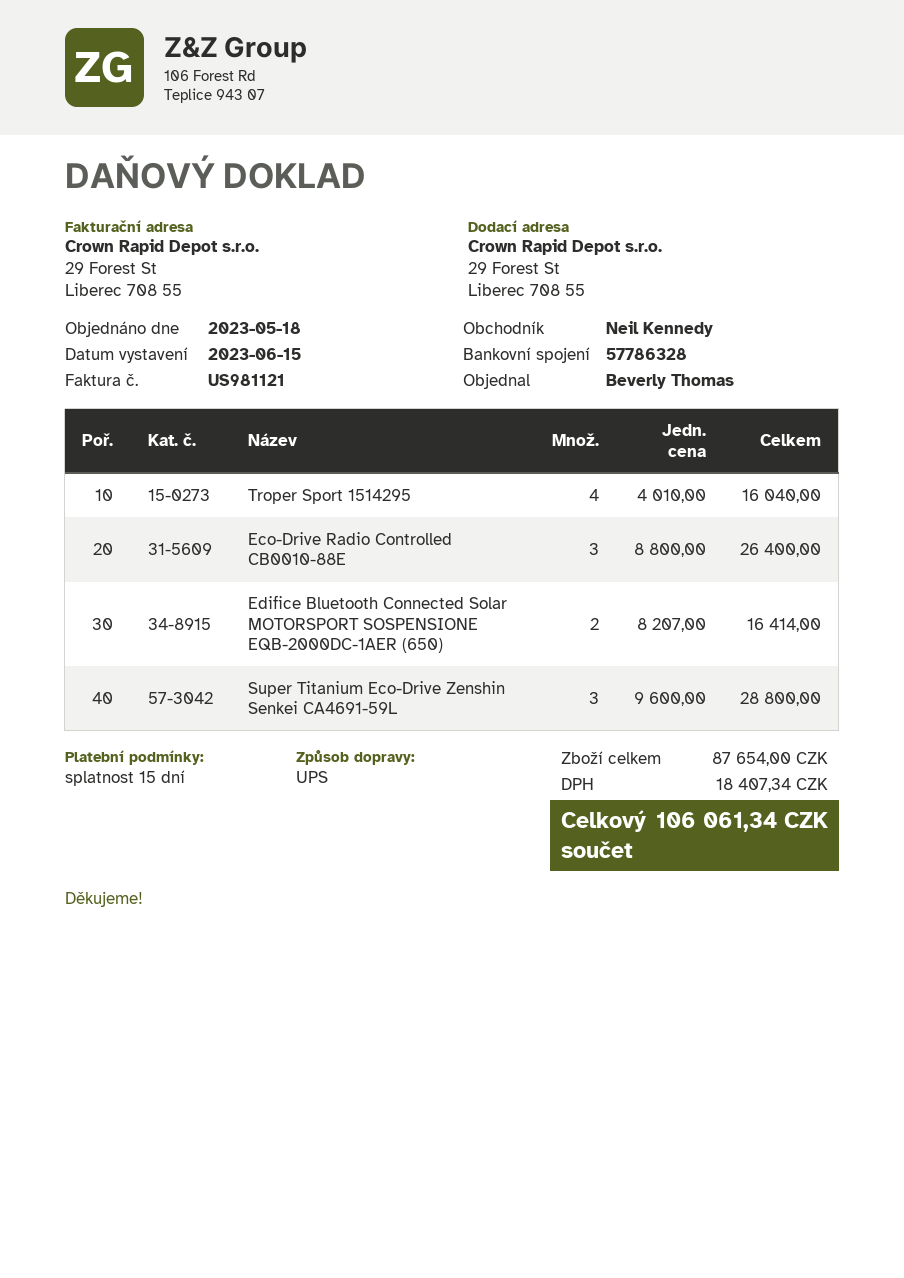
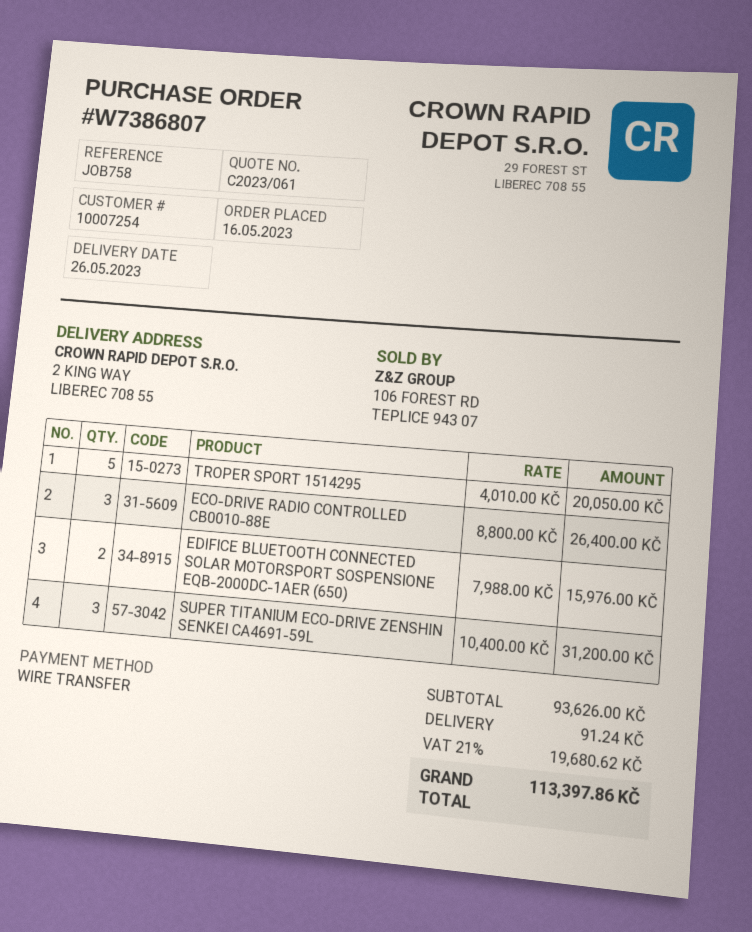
order date: 2023-05-18 -> 2023-05-16
ship to: 29 Forest St, Liberec 708 55 -> 2 KING WAY, LIBEREC 708 55
Troper Sport 1514295: 4 x 4010.00 = 16040.00 -> 5 x 4010.00 = 20050.00
Edifice Bluetooth Connected Solar MOTORSPORT SOSPENSIONE EQB-2000DC-1AER (650): 2 x 8207.00 = 16414.00 -> 2 x 7988.00 = 15976.00
Super Titanium Eco-Drive Zenshin Senkei CA4691-59L: 3 x 9600.00 = 28800.00 -> 3 x 10400.00 = 31200.00
subtotal: 87654.00 -> 93626.00
shipping: none -> 91.24
tax: 18407.34 -> 19680.62
total: 106061.34 -> 113397.86

